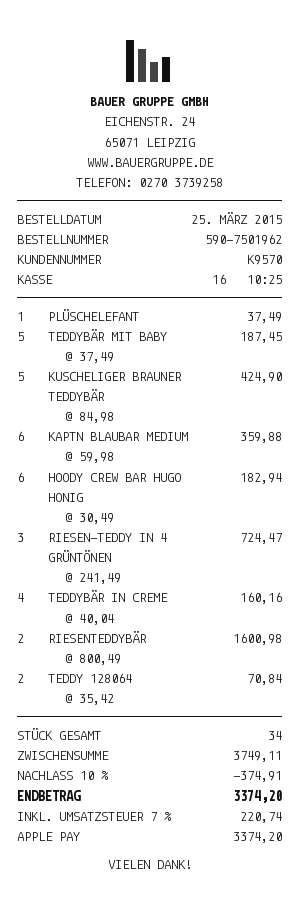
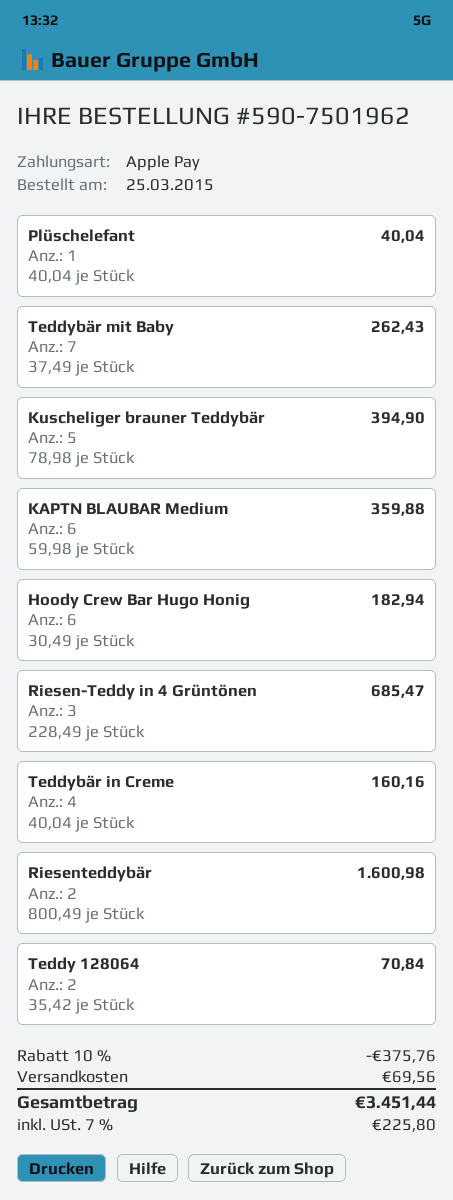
PLÜSCHELEFANT: 1 x 37.49 = 37.49 -> 1 x 40.04 = 40.04
TEDDYBÄR MIT BABY: 5 x 37.49 = 187.45 -> 7 x 37.49 = 262.43
KUSCHELIGER BRAUNER TEDDYBÄR: 5 x 84.98 = 424.90 -> 5 x 78.98 = 394.90
RIESEN-TEDDY IN 4 GRÜNTÖNEN: 3 x 241.49 = 724.47 -> 3 x 228.49 = 685.47
discount: 10% = 374.91 -> 10% = 375.76
shipping: none -> 69.56
tax: 7% = 220.74 -> 7% = 225.80
total: 3374.20 -> 3451.44

